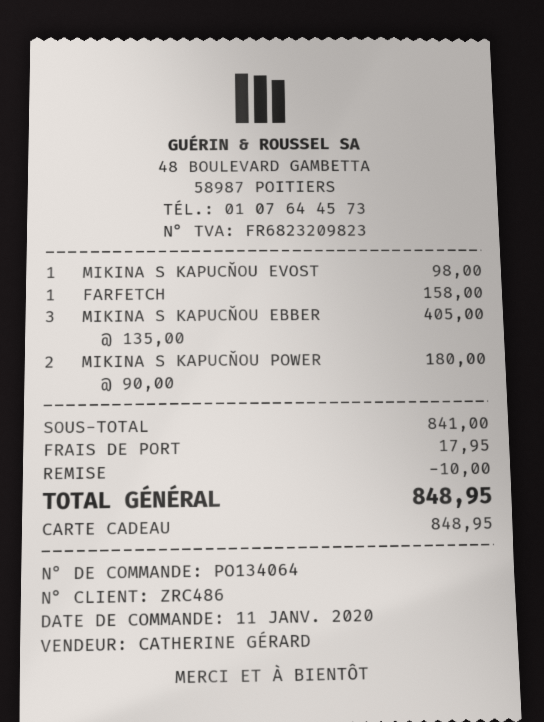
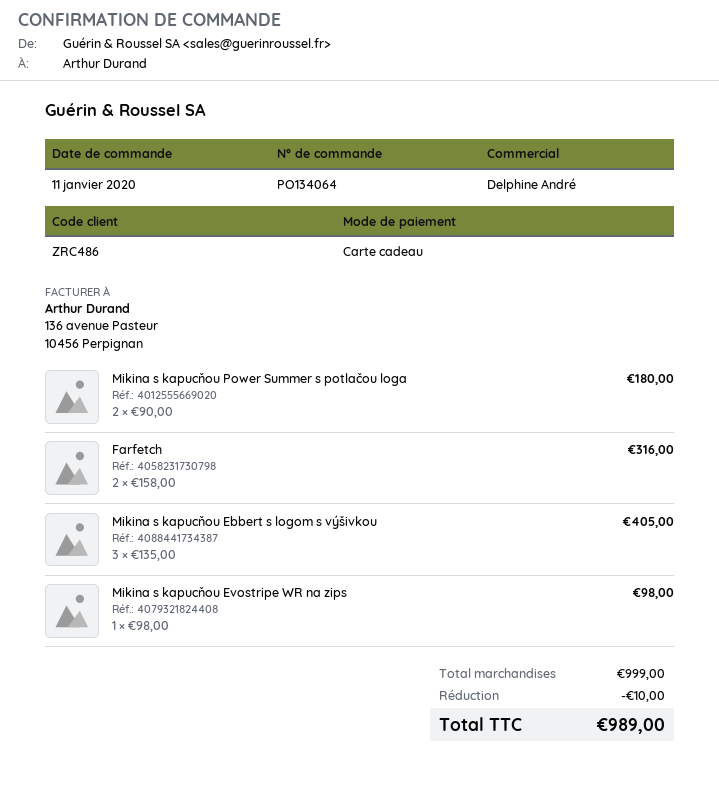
sales rep: CATHERINE GÉRARD -> Delphine André
FARFETCH: 1 x 158.00 = 158.00 -> 2 x 158.00 = 316.00
subtotal: 841.00 -> 999.00
shipping: 17.95 -> none
total: 848.95 -> 989.00

